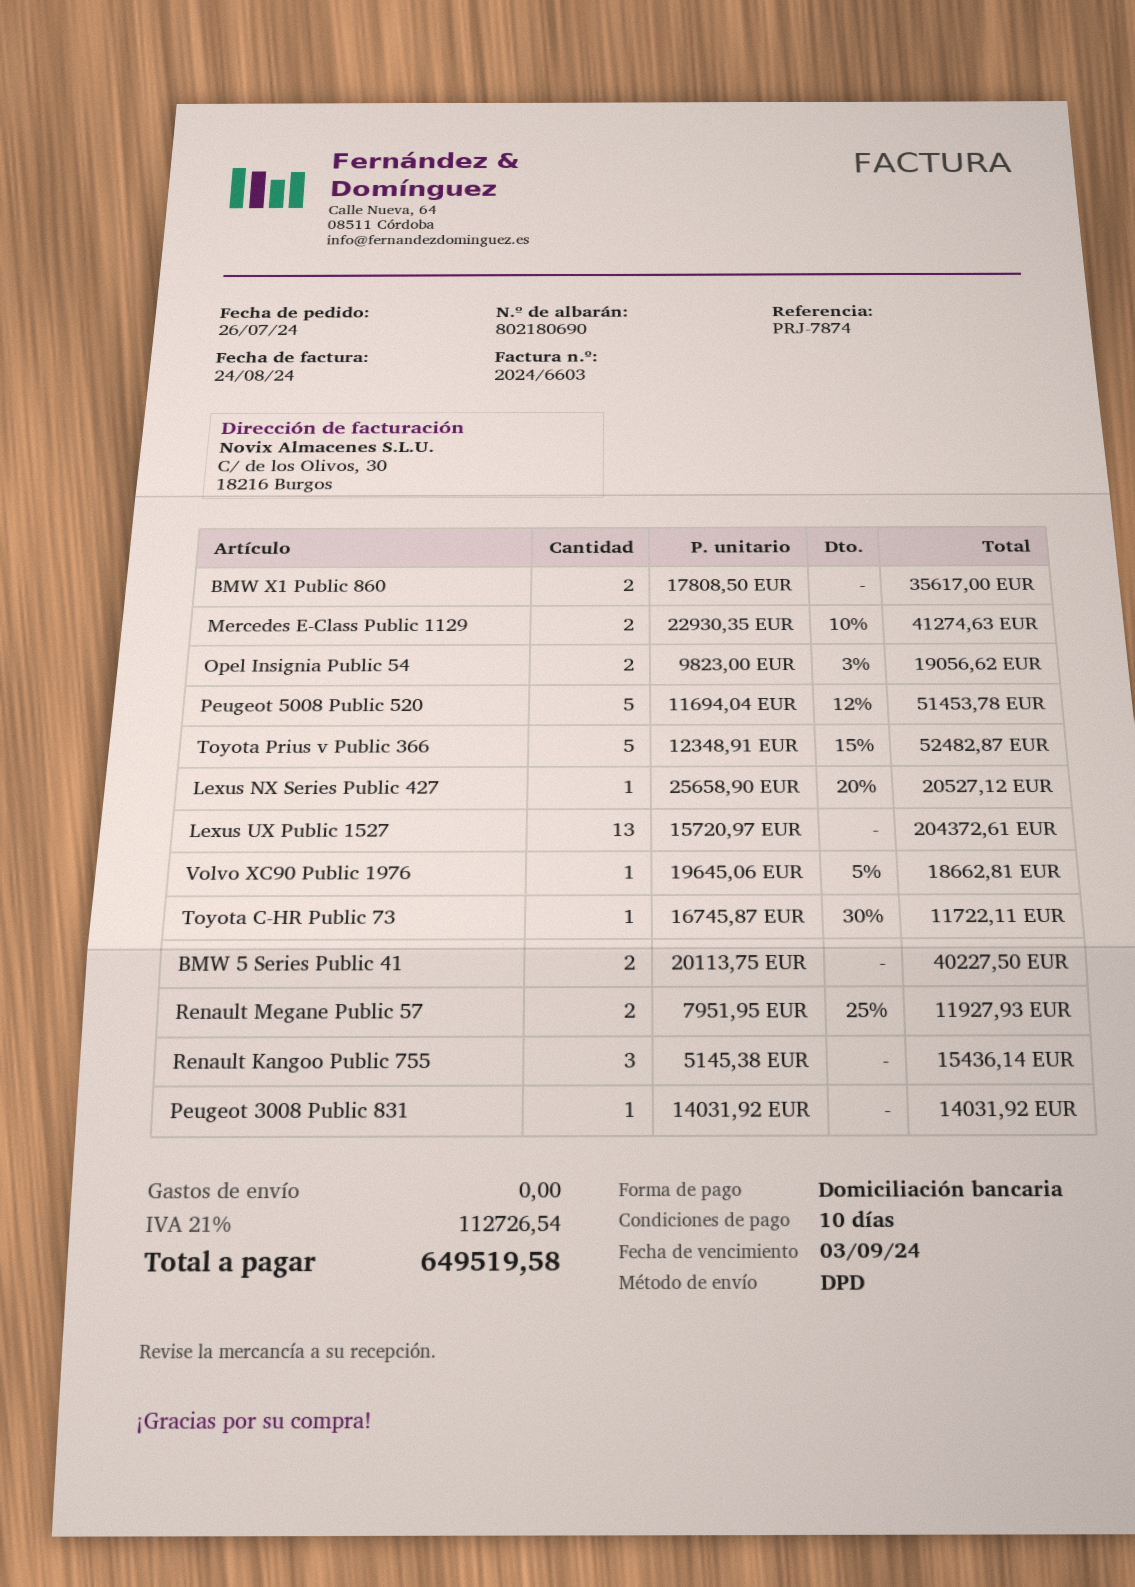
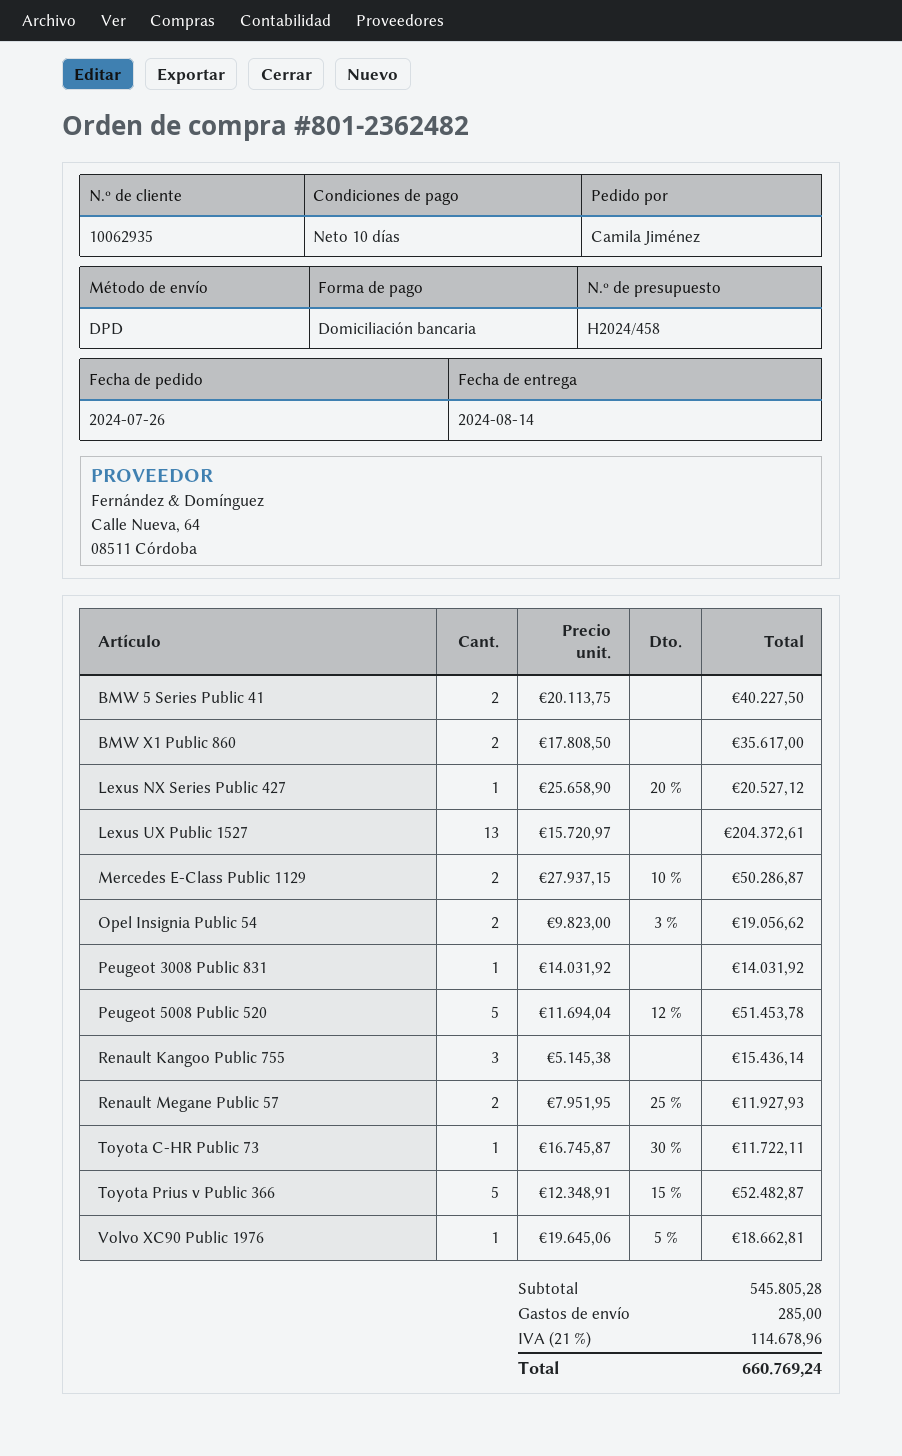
Mercedes E-Class Public 1129: 2 x 22930.35 - 10% = 41274.63 -> 2 x 27937.15 - 10% = 50286.87
shipping: 0.00 -> 285.00
tax: 21% = 112726.54 -> 21% = 114678.96
total: 649519.58 -> 660769.24

